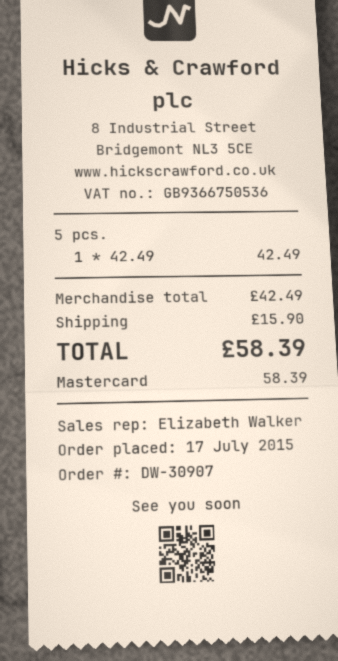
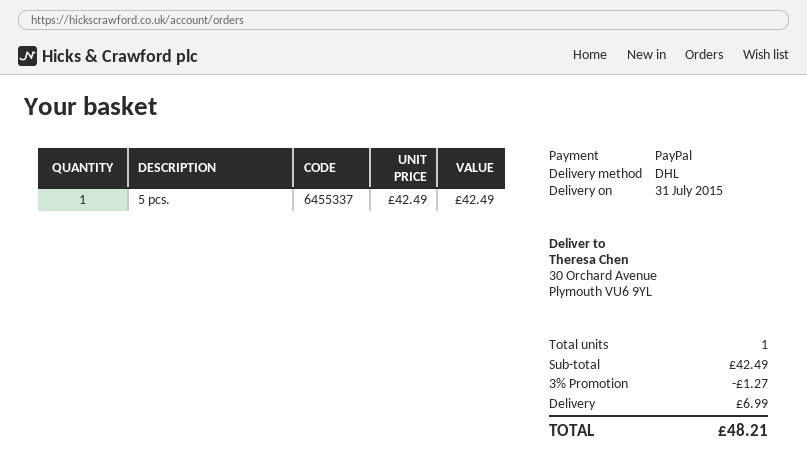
payment method: Mastercard -> PayPal
discount: none -> 3% = 1.27
shipping: 15.90 -> 6.99
total: 58.39 -> 48.21

